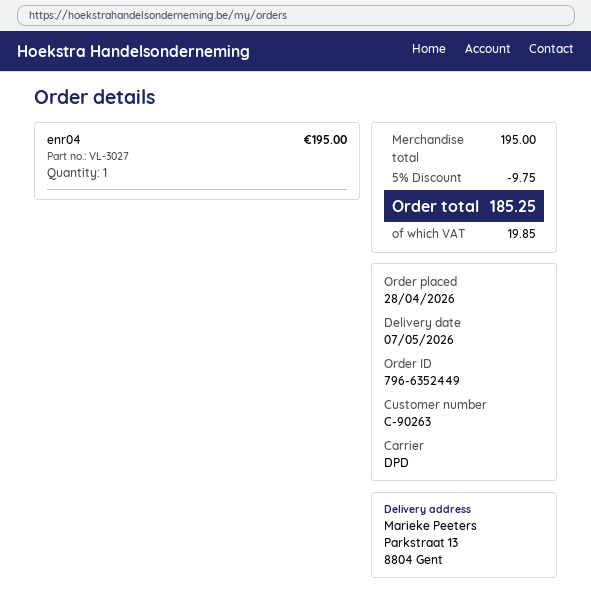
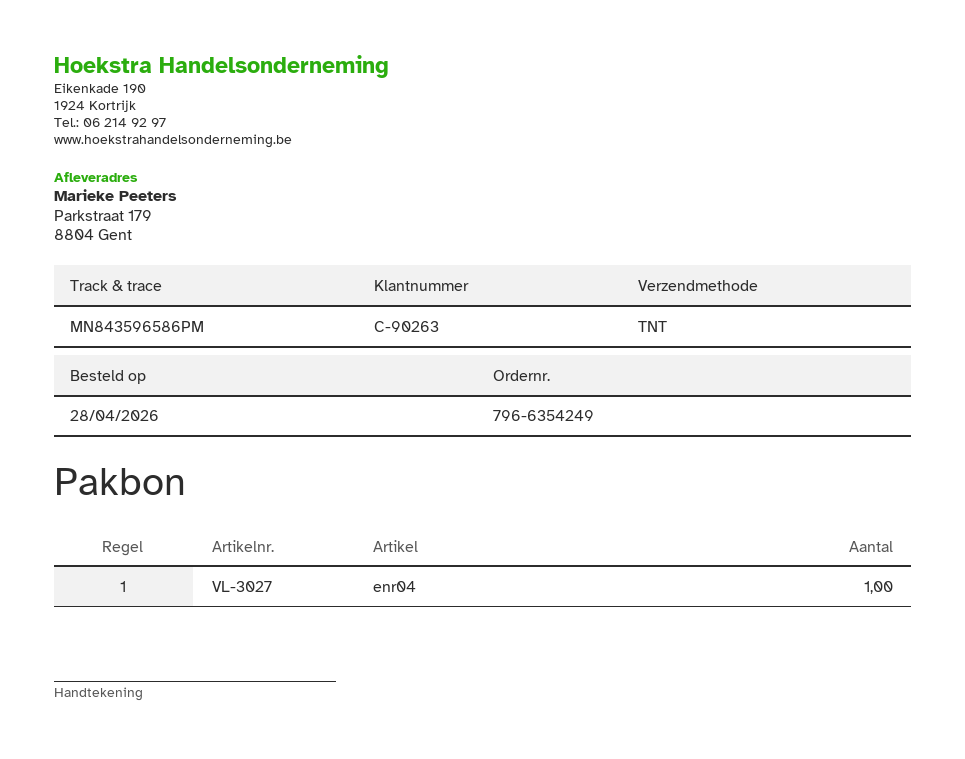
order number: 796-6352449 -> 796-6354249
shipping method: DPD -> TNT
ship to: Parkstraat 13, 8804 Gent -> Parkstraat 179, 8804 Gent

